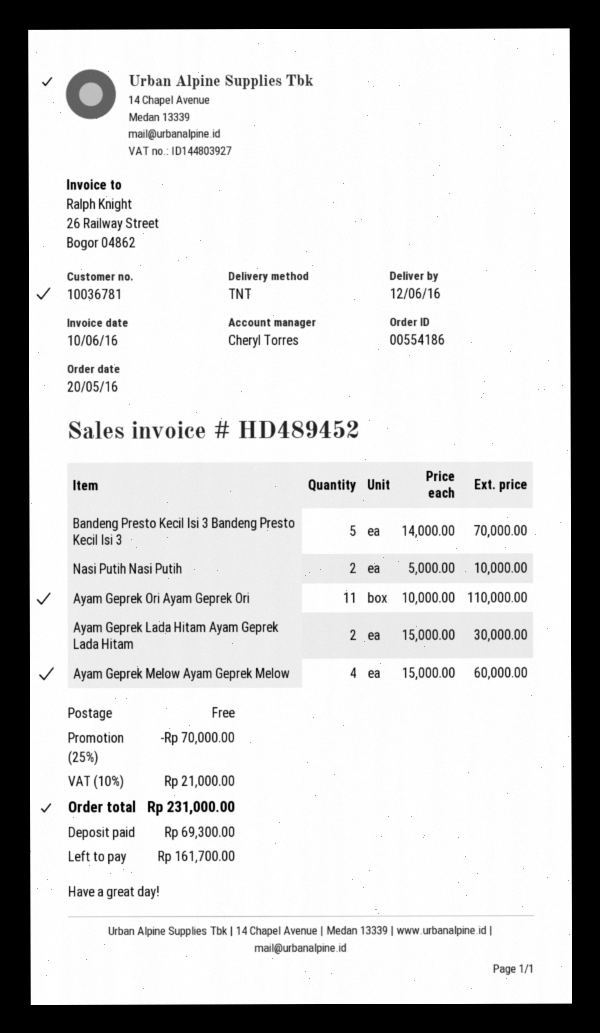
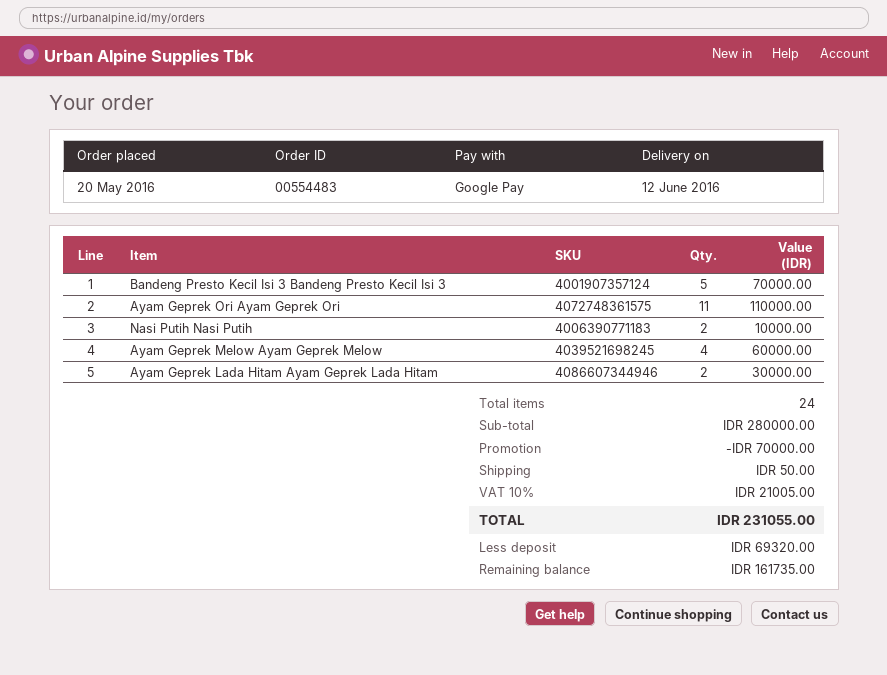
order number: 00554186 -> 00554483
shipping: 0.00 -> 50.00
tax: 10% = 21000.00 -> 10% = 21005.00
total: 231000.00 -> 231055.00
deposit: 69300.00 -> 69320.00
balance: 161700.00 -> 161735.00

